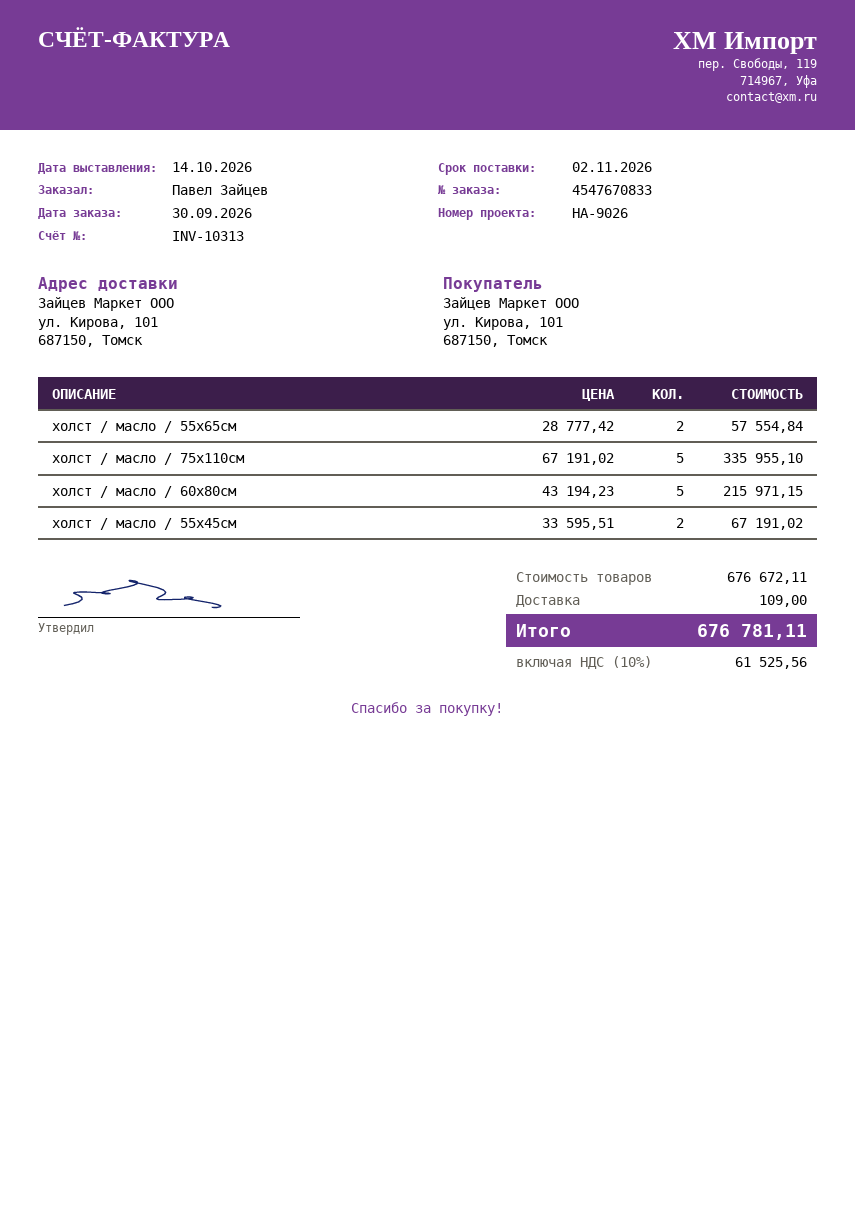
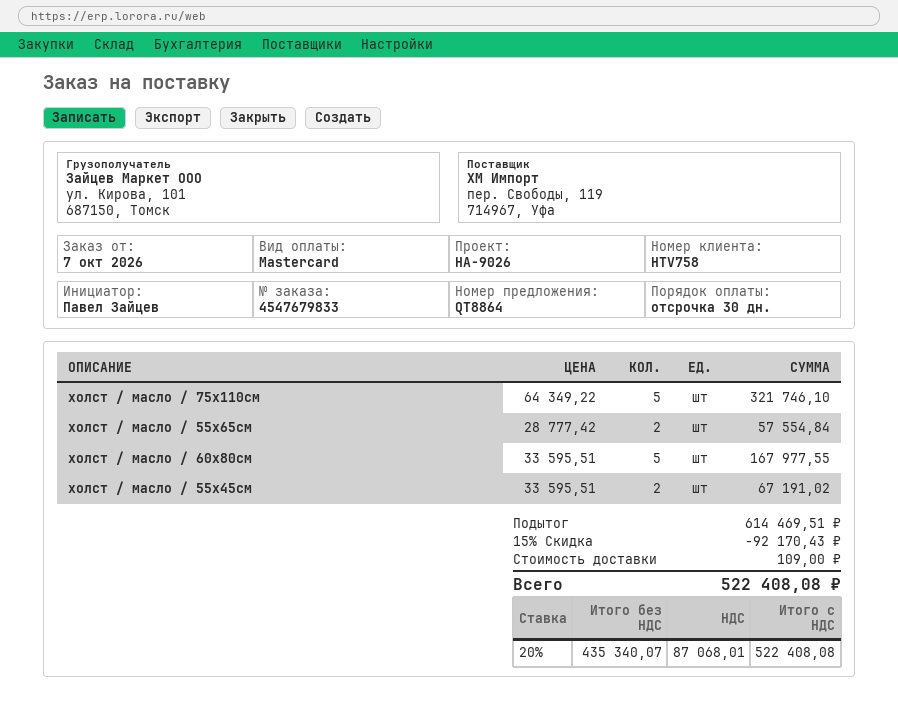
order number: 4547670833 -> 4547679833
order date: 2026-09-30 -> 2026-10-07
холст / масло / 75x110см: 5 x 67191.02 = 335955.10 -> 5 x 64349.22 = 321746.10
холст / масло / 60x80см: 5 x 43194.23 = 215971.15 -> 5 x 33595.51 = 167977.55
subtotal: 676672.11 -> 614469.51
discount: none -> 15% = 92170.43
tax: 10% = 61525.56 -> 20% = 87068.01
total: 676781.11 -> 522408.08

